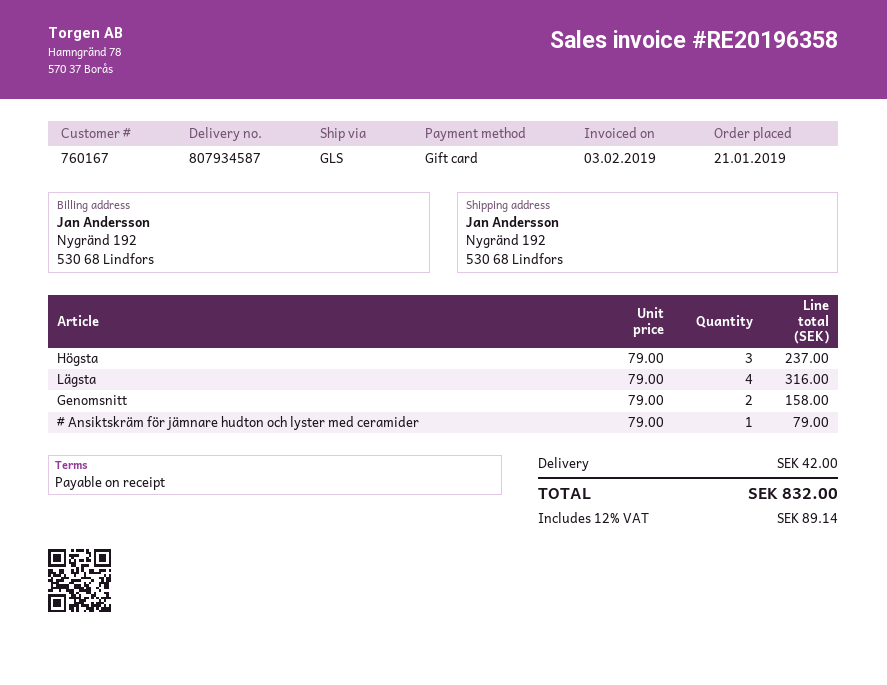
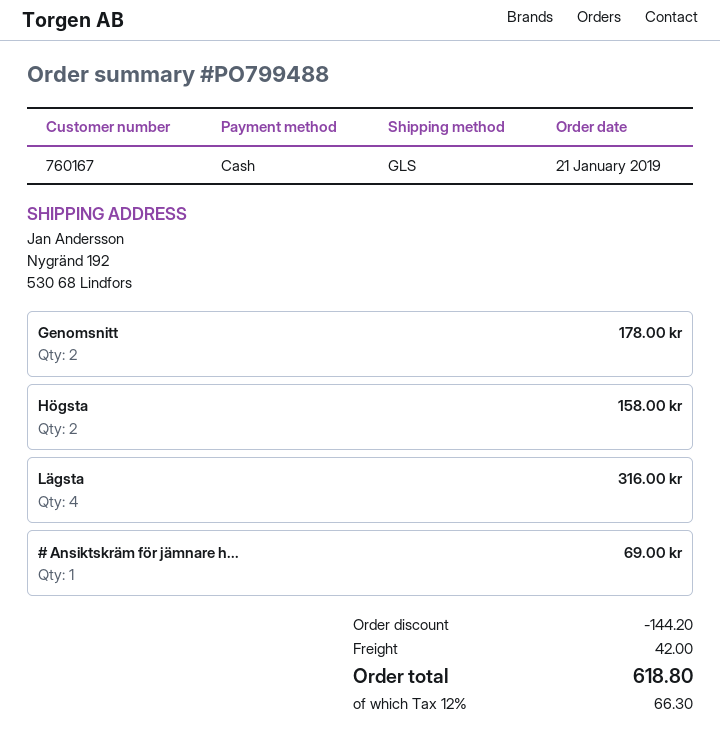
payment method: gift card -> cash
Högsta: 3 for 237.00 -> 2 for 158.00
Genomsnitt: 2 for 158.00 -> 2 for 178.00
# Ansiktskräm för jämnare hudton och lyster med ceramider: 1 for 79.00 -> 1 for 69.00
discount: none -> 144.20
tax: 12% = 89.14 -> 12% = 66.30
total: 832.00 -> 618.80

